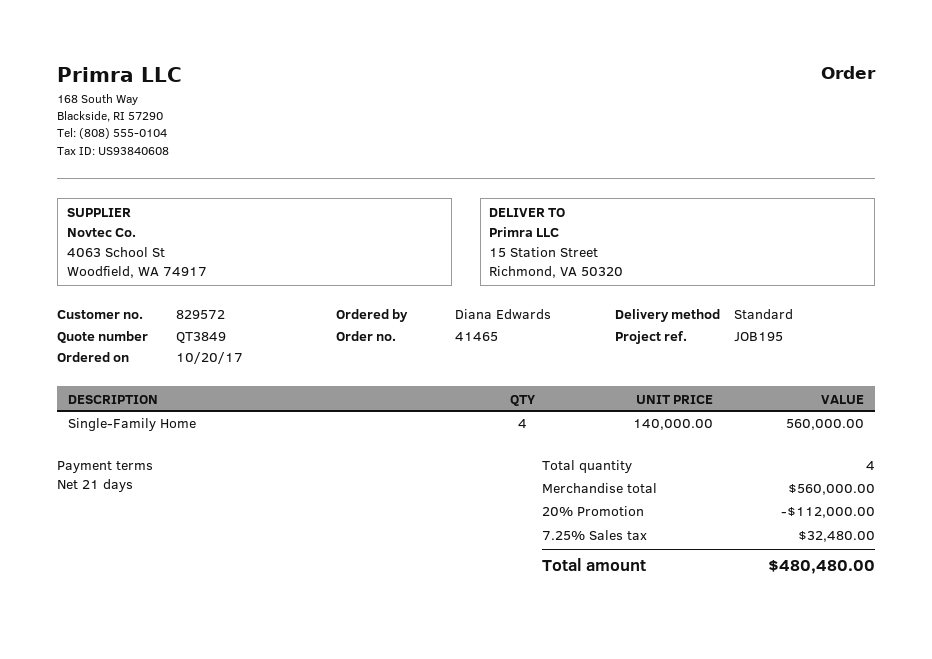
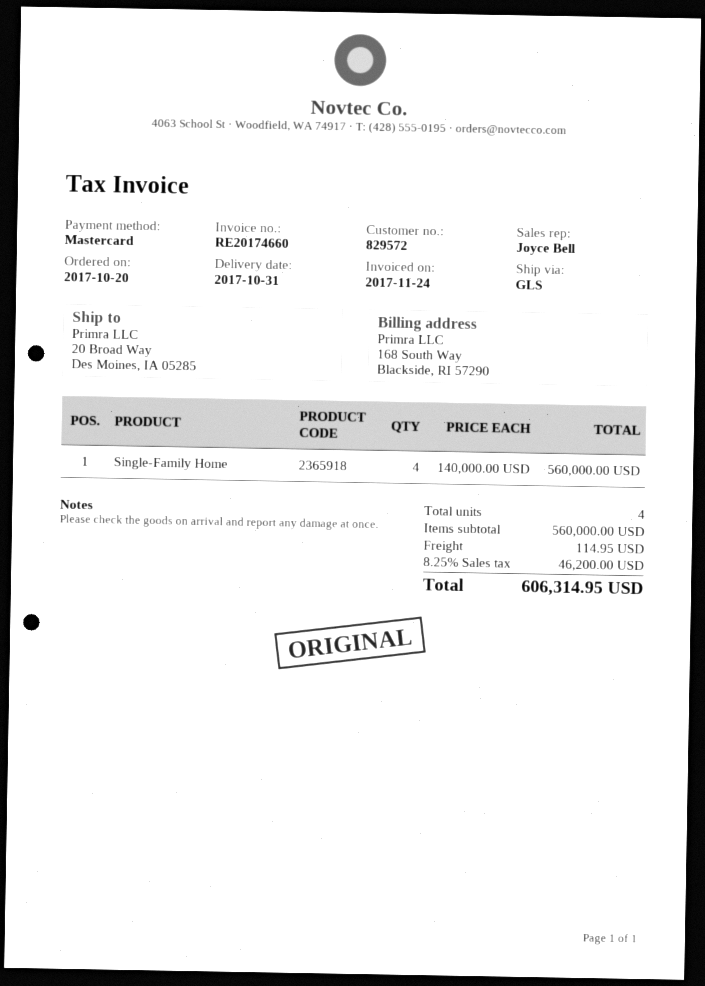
shipping method: standard -> GLS
ship to: 15 Station Street, Richmond, VA 50320 -> 20 Broad Way, Des Moines, IA 05285
discount: 20% = 112000.00 -> none
shipping: none -> 114.95
tax: 7.25% = 32480.00 -> 8.25% = 46200.00
total: 480480.00 -> 606314.95

